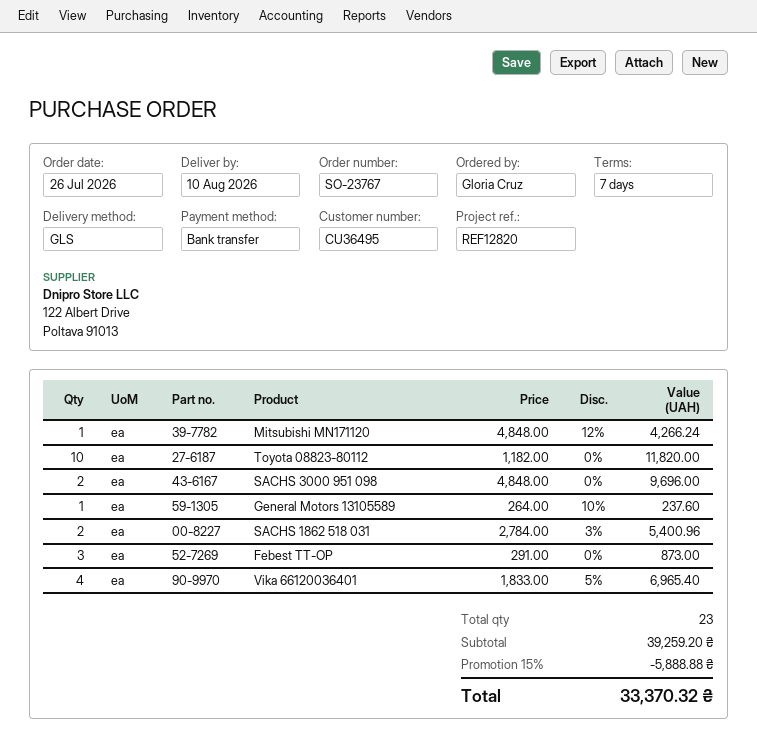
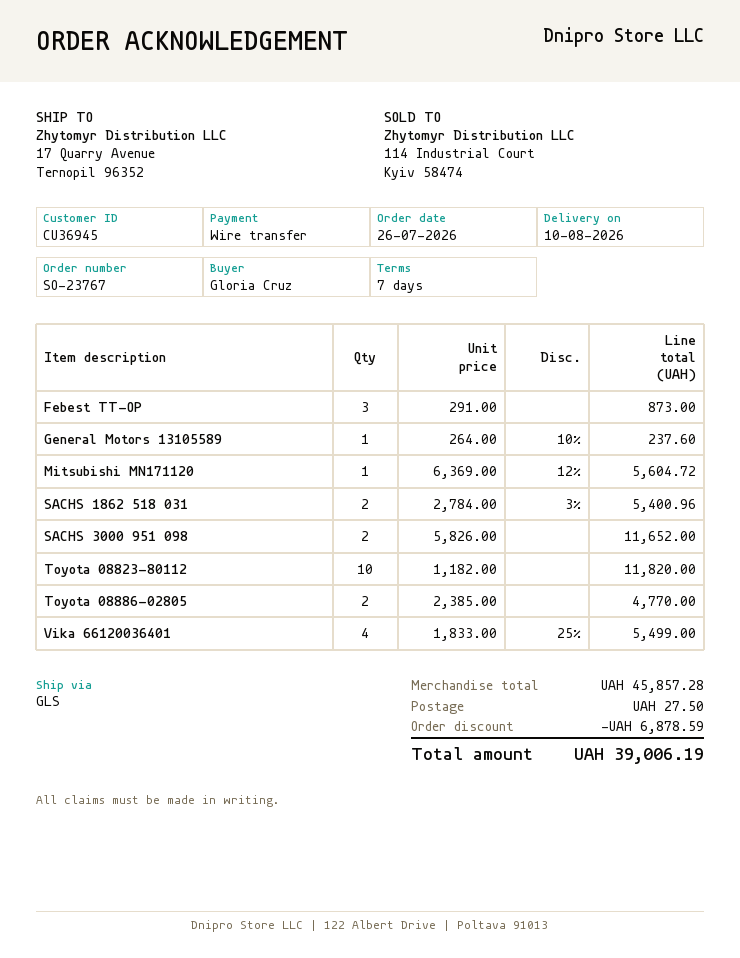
customer number: CU36495 -> CU36945
Mitsubishi MN171120: 1 x 4848.00 - 12% = 4266.24 -> 1 x 6369.00 - 12% = 5604.72
SACHS 3000 951 098: 2 x 4848.00 = 9696.00 -> 2 x 5826.00 = 11652.00
Vika 66120036401: 4 x 1833.00 - 5% = 6965.40 -> 4 x 1833.00 - 25% = 5499.00
Toyota 08886-02805: none -> 2 x 2385.00 = 4770.00
subtotal: 39259.20 -> 45857.28
discount: 5888.88 -> 6878.59
shipping: none -> 27.50
total: 33370.32 -> 39006.19

